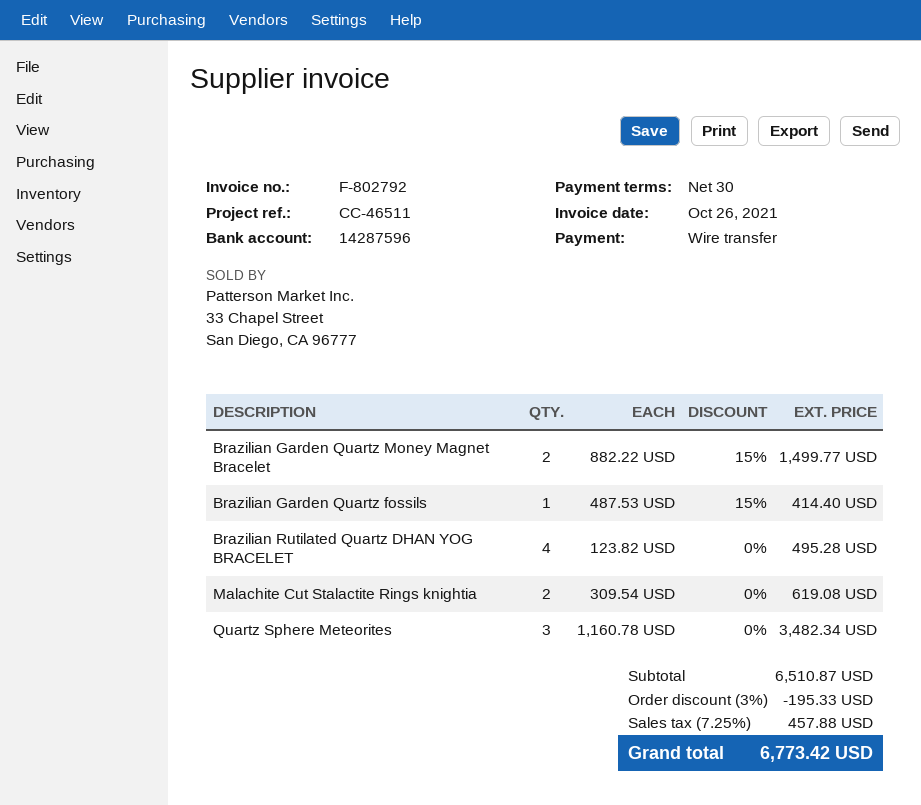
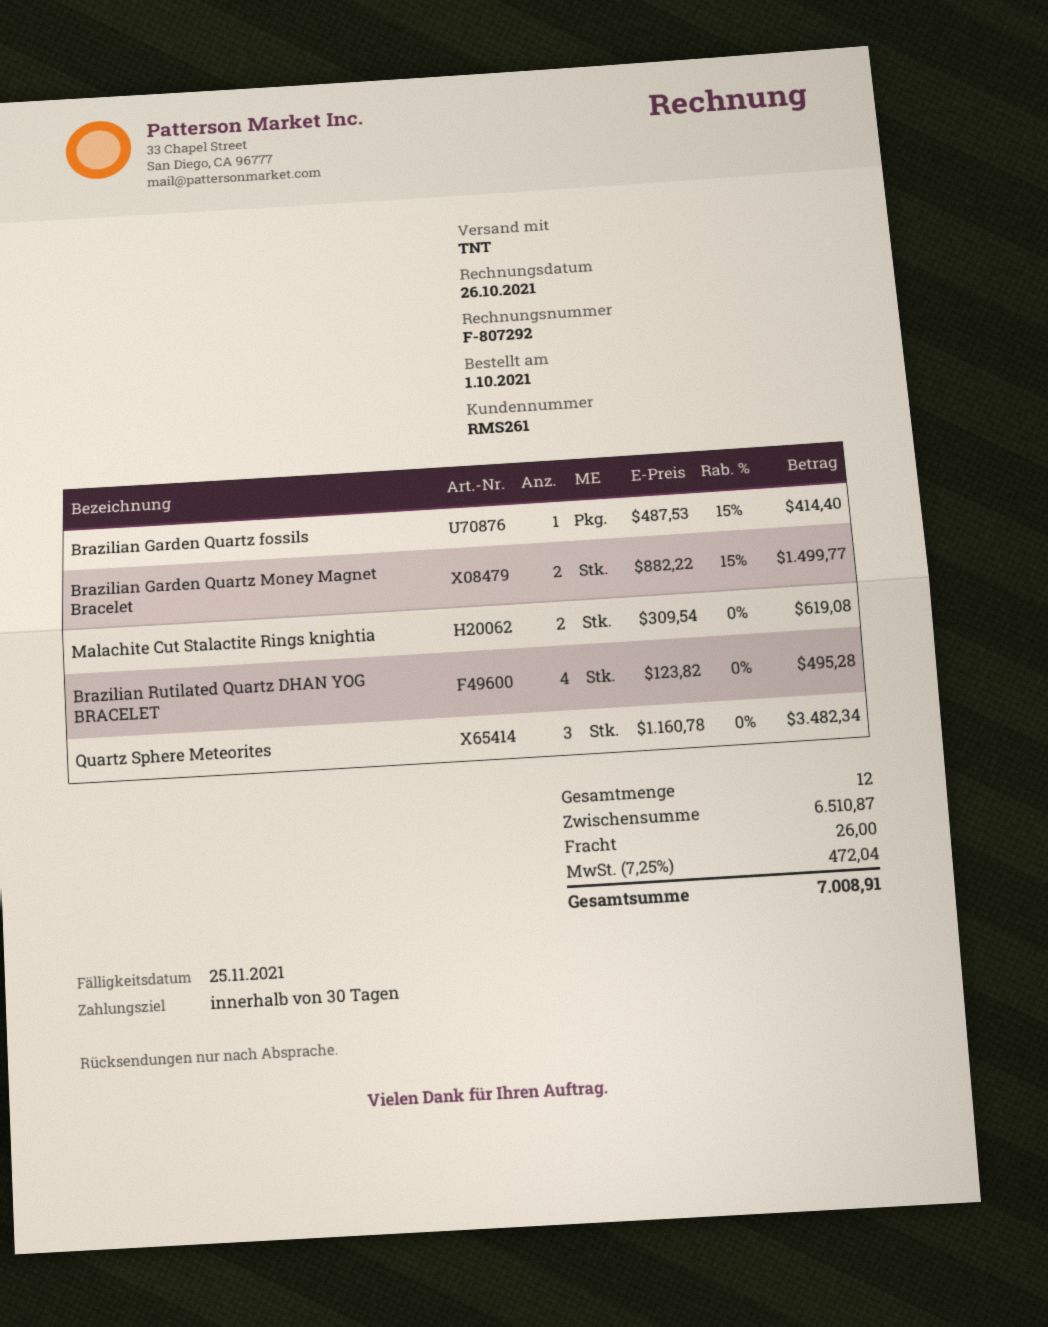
invoice number: F-802792 -> F-807292
discount: 3% = 195.33 -> none
shipping: none -> 26.00
tax: 7.25% = 457.88 -> 7.25% = 472.04
total: 6773.42 -> 7008.91

